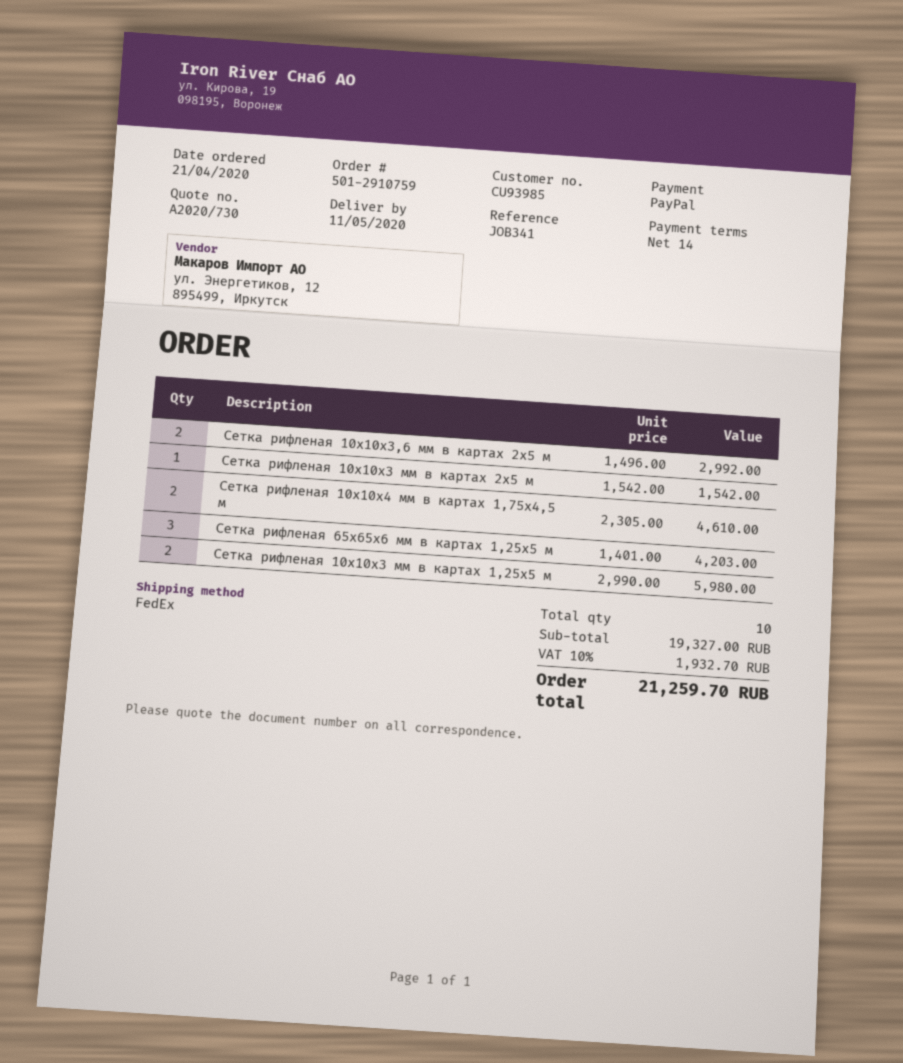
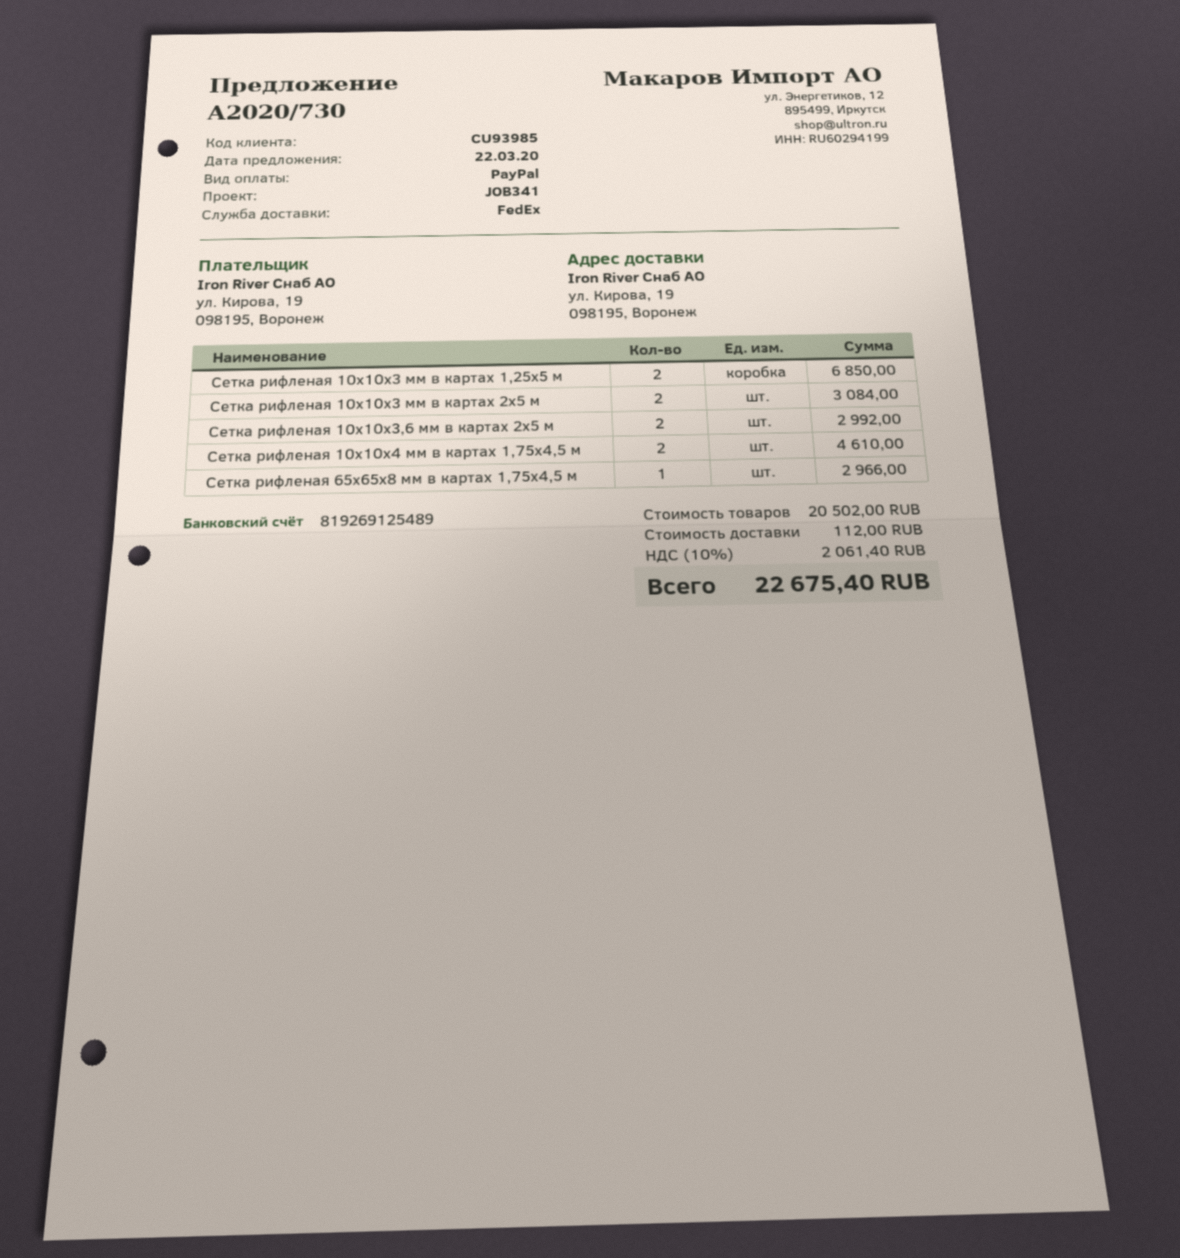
Сетка рифленая 10х10х3 мм в картах 2х5 м: 1 for 1542.00 -> 2 for 3084.00
Сетка рифленая 65х65х6 мм в картах 1,25х5 м: 3 for 4203.00 -> none
Сетка рифленая 10х10х3 мм в картах 1,25х5 м: 2 for 5980.00 -> 2 for 6850.00
Сетка рифленая 65х65х8 мм в картах 1,75х4,5 м: none -> 1 for 2966.00
subtotal: 19327.00 -> 20502.00
shipping: none -> 112.00
tax: 10% = 1932.70 -> 10% = 2061.40
total: 21259.70 -> 22675.40

